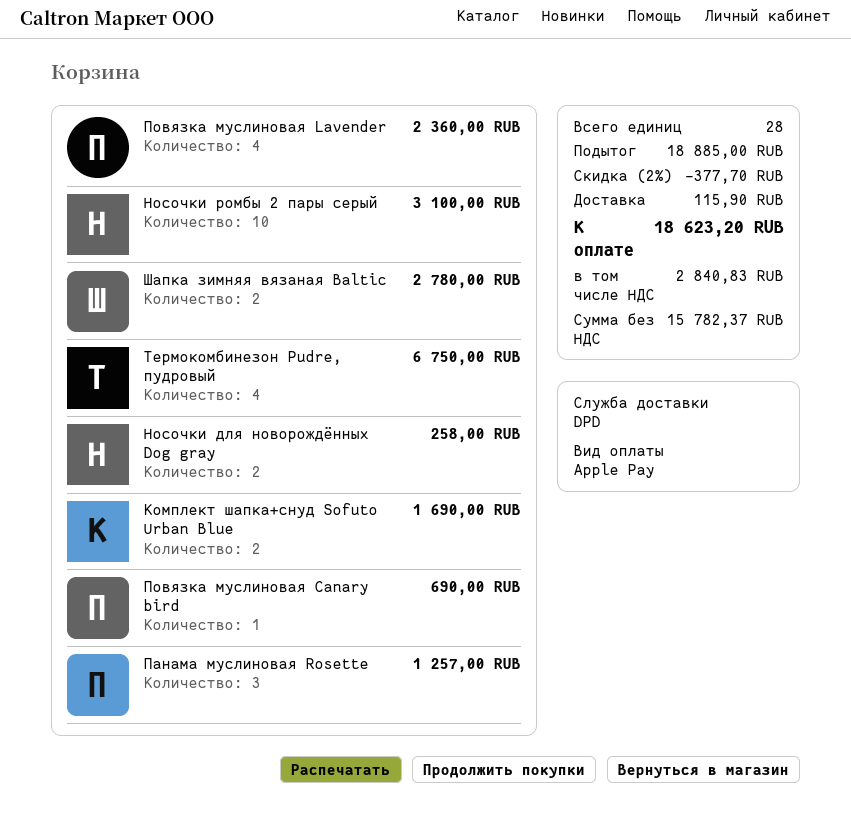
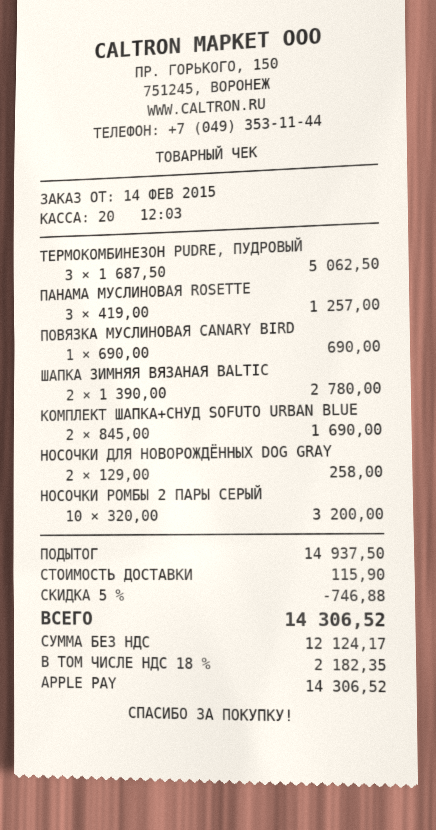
Повязка муслиновая Lavender: 4 for 2360.00 -> none
Носочки ромбы 2 пары серый: 10 for 3100.00 -> 10 for 3200.00
Термокомбинезон Pudre, пудровый: 4 for 6750.00 -> 3 for 5062.50
subtotal: 18885.00 -> 14937.50
discount: 2% = 377.70 -> 5% = 746.88
net: 15782.37 -> 12124.17
tax: 2840.83 -> 2182.35
total: 18623.20 -> 14306.52

